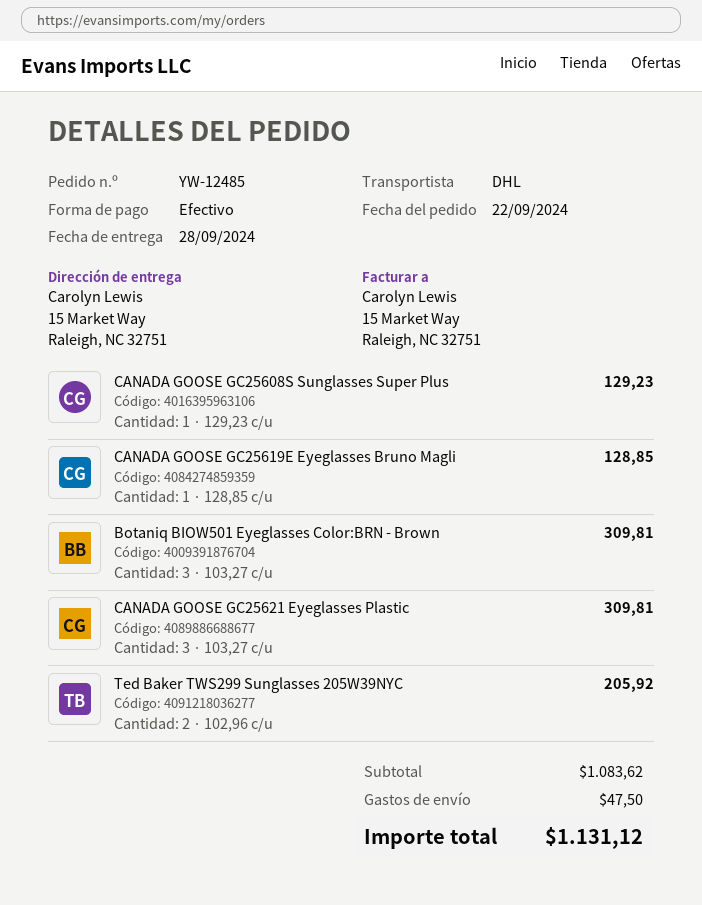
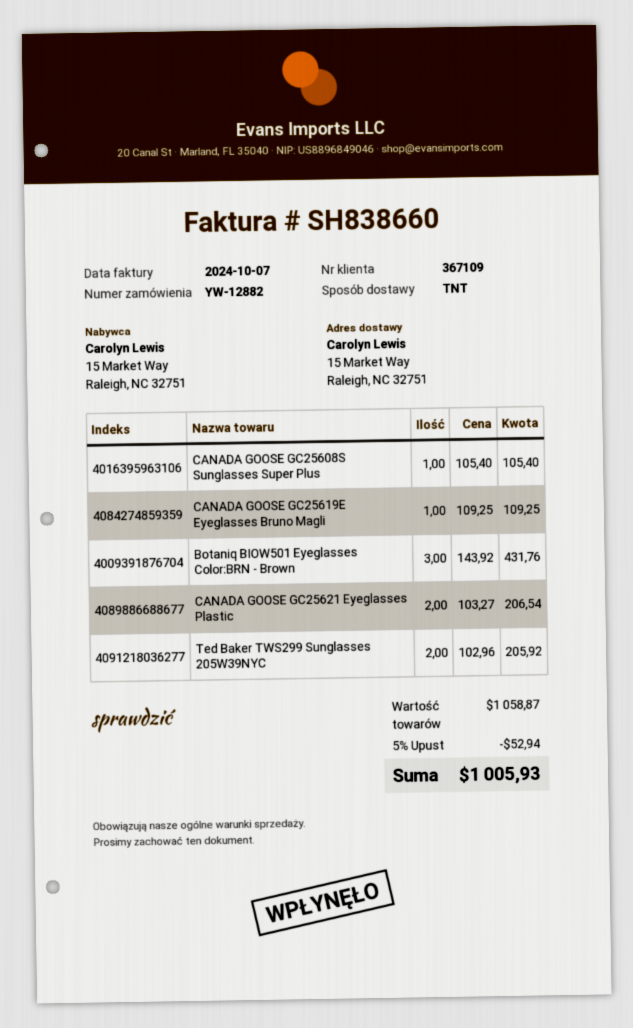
order number: YW-12485 -> YW-12882
shipping method: DHL -> TNT
CANADA GOOSE GC25608S Sunglasses Super Plus: 1 x 129.23 = 129.23 -> 1 x 105.40 = 105.40
CANADA GOOSE GC25619E Eyeglasses Bruno Magli: 1 x 128.85 = 128.85 -> 1 x 109.25 = 109.25
Botaniq BIOW501 Eyeglasses Color:BRN - Brown: 3 x 103.27 = 309.81 -> 3 x 143.92 = 431.76
CANADA GOOSE GC25621 Eyeglasses Plastic: 3 x 103.27 = 309.81 -> 2 x 103.27 = 206.54
subtotal: 1083.62 -> 1058.87
discount: none -> 5% = 52.94
shipping: 47.50 -> none
total: 1131.12 -> 1005.93

